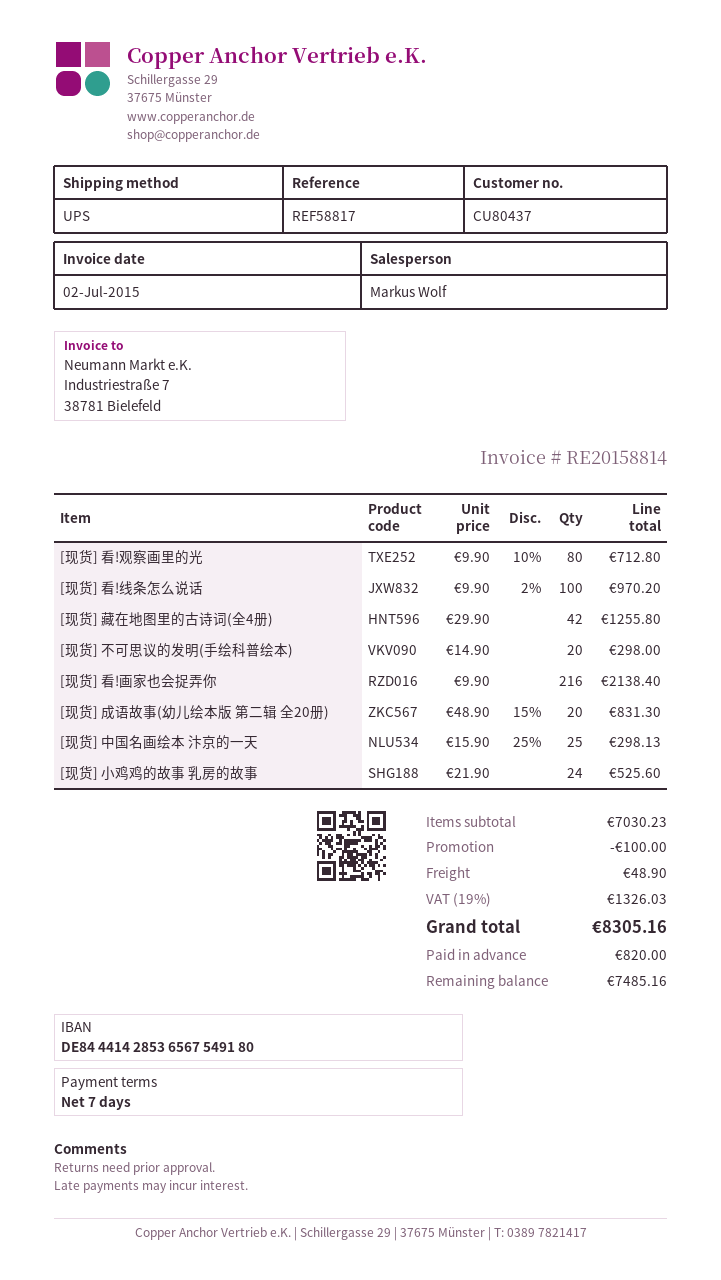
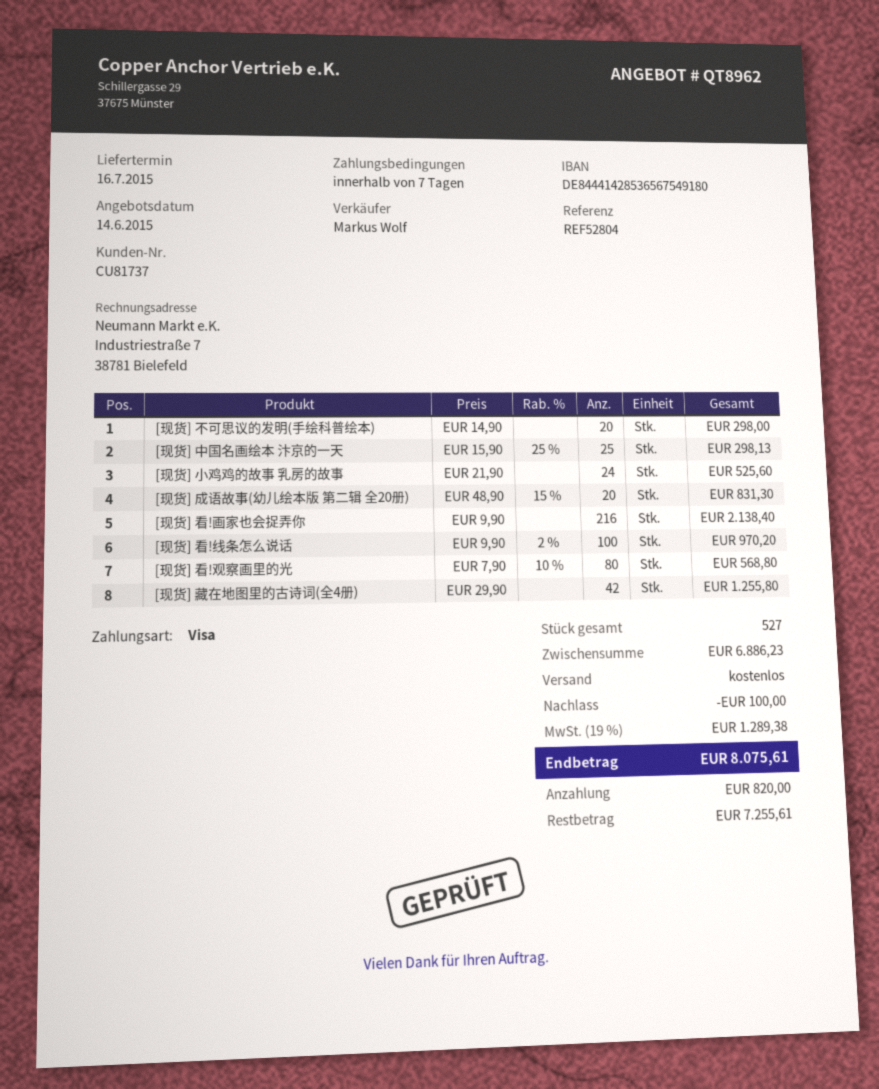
customer number: CU80437 -> CU81737
reference: REF58817 -> REF52804
[现货] 看!观察画里的光: 80 x 9.90 - 10% = 712.80 -> 80 x 7.90 - 10% = 568.80
subtotal: 7030.23 -> 6886.23
shipping: 48.90 -> 0.00
tax: 19% = 1326.03 -> 19% = 1289.38
total: 8305.16 -> 8075.61
balance: 7485.16 -> 7255.61

